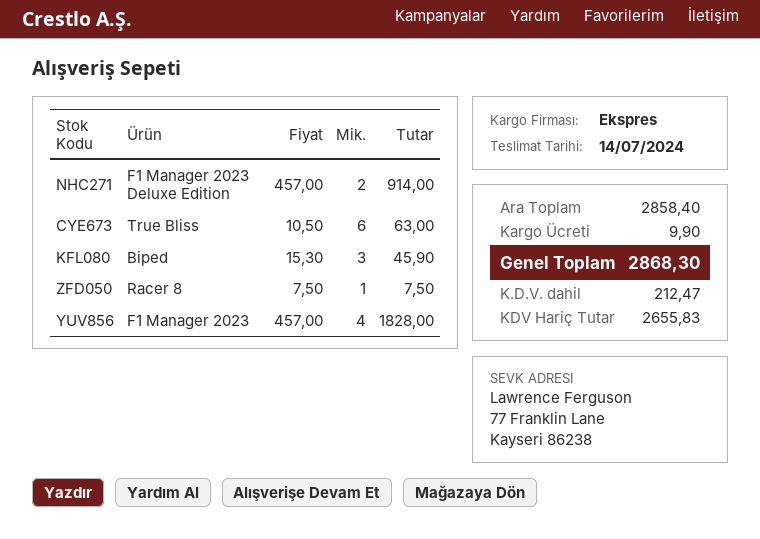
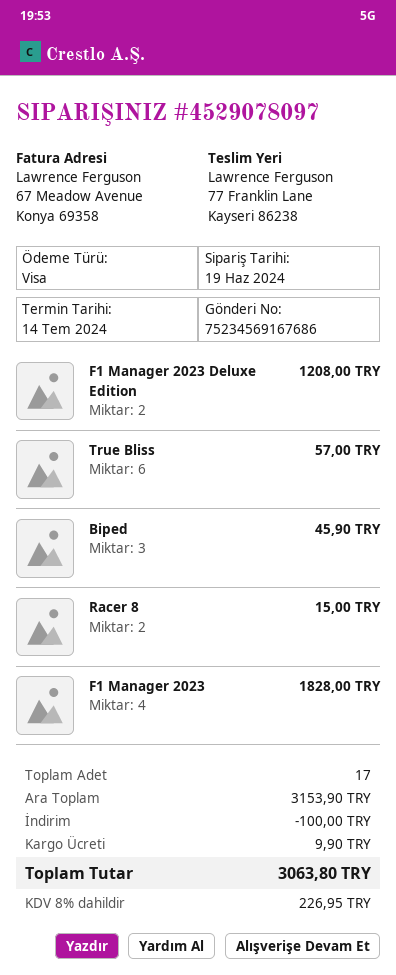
F1 Manager 2023 Deluxe Edition: 2 for 914.00 -> 2 for 1208.00
True Bliss: 6 for 63.00 -> 6 for 57.00
Racer 8: 1 for 7.50 -> 2 for 15.00
subtotal: 2858.40 -> 3153.90
discount: none -> 100.00
tax: 212.47 -> 226.95
total: 2868.30 -> 3063.80

